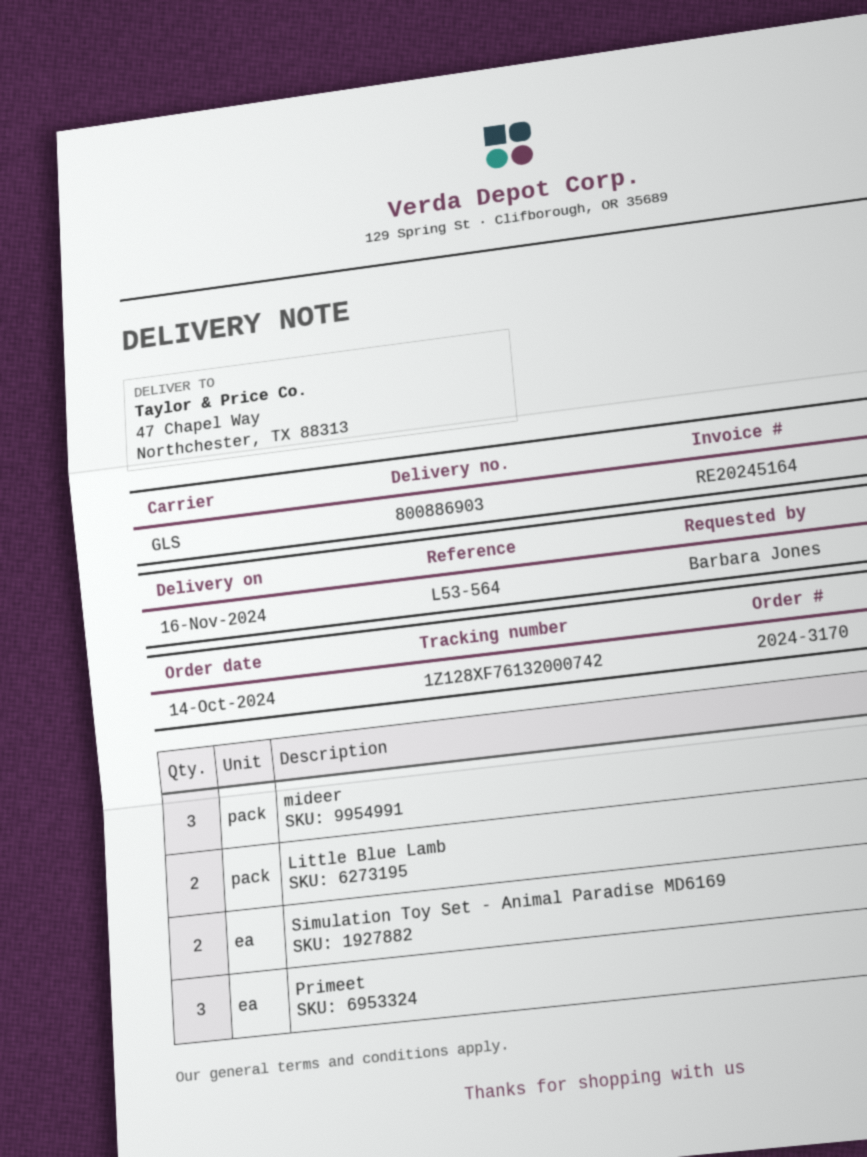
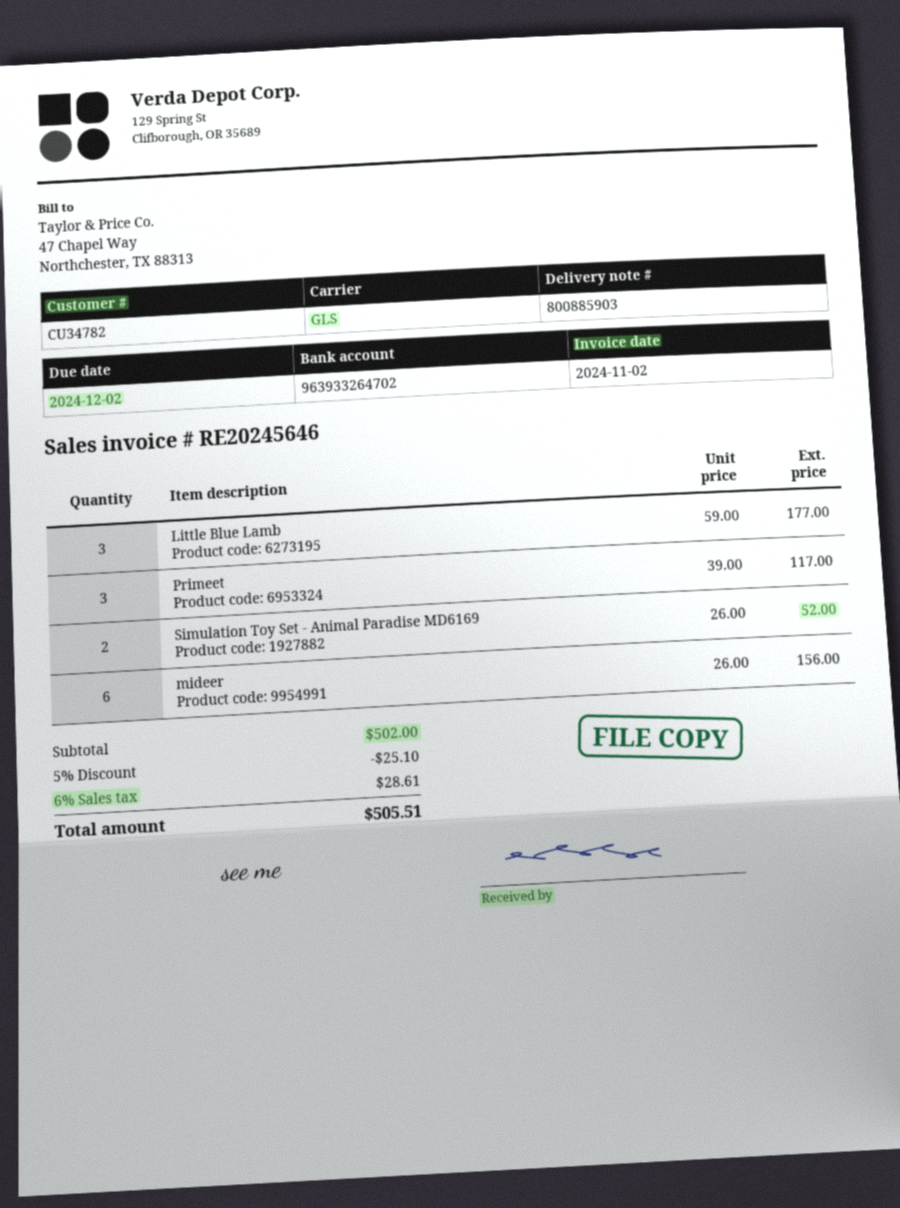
delivery note number: 800886903 -> 800885903
invoice number: RE20245164 -> RE20245646
mideer: 3 -> 6
Little Blue Lamb: 2 -> 3

